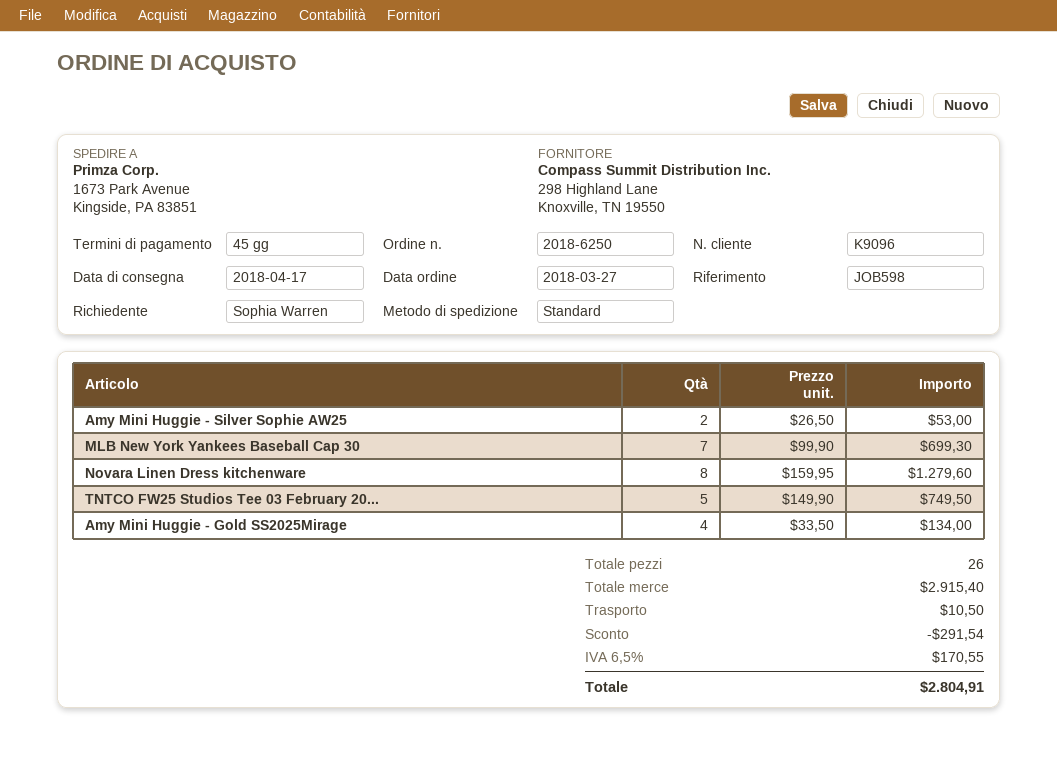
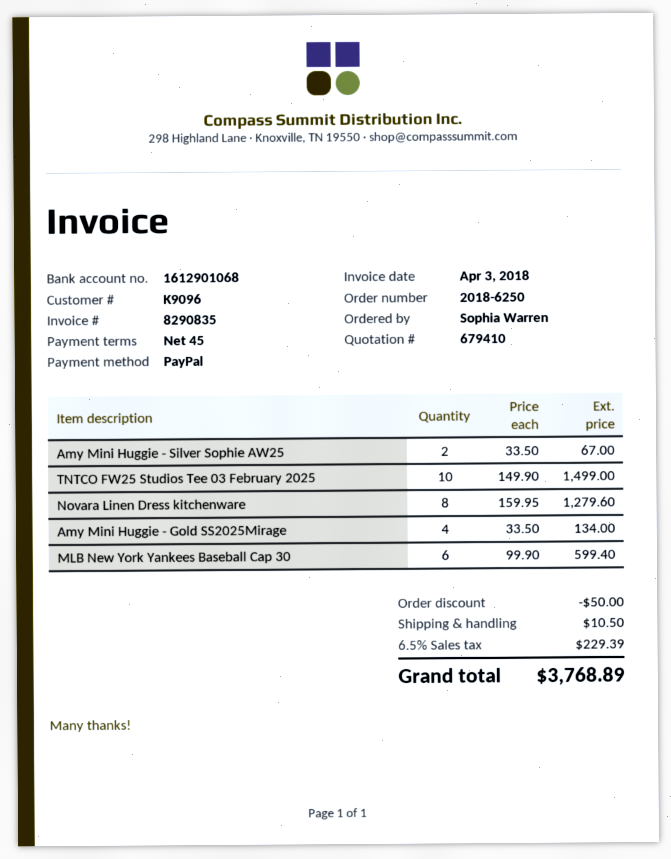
Amy Mini Huggie - Silver Sophie AW25: 2 x 26.50 = 53.00 -> 2 x 33.50 = 67.00
MLB New York Yankees Baseball Cap 30: 7 x 99.90 = 699.30 -> 6 x 99.90 = 599.40
TNTCO FW25 Studios Tee 03 February 20...: 5 x 149.90 = 749.50 -> 10 x 149.90 = 1499.00
discount: 291.54 -> 50.00
tax: 6.5% = 170.55 -> 6.5% = 229.39
total: 2804.91 -> 3768.89

